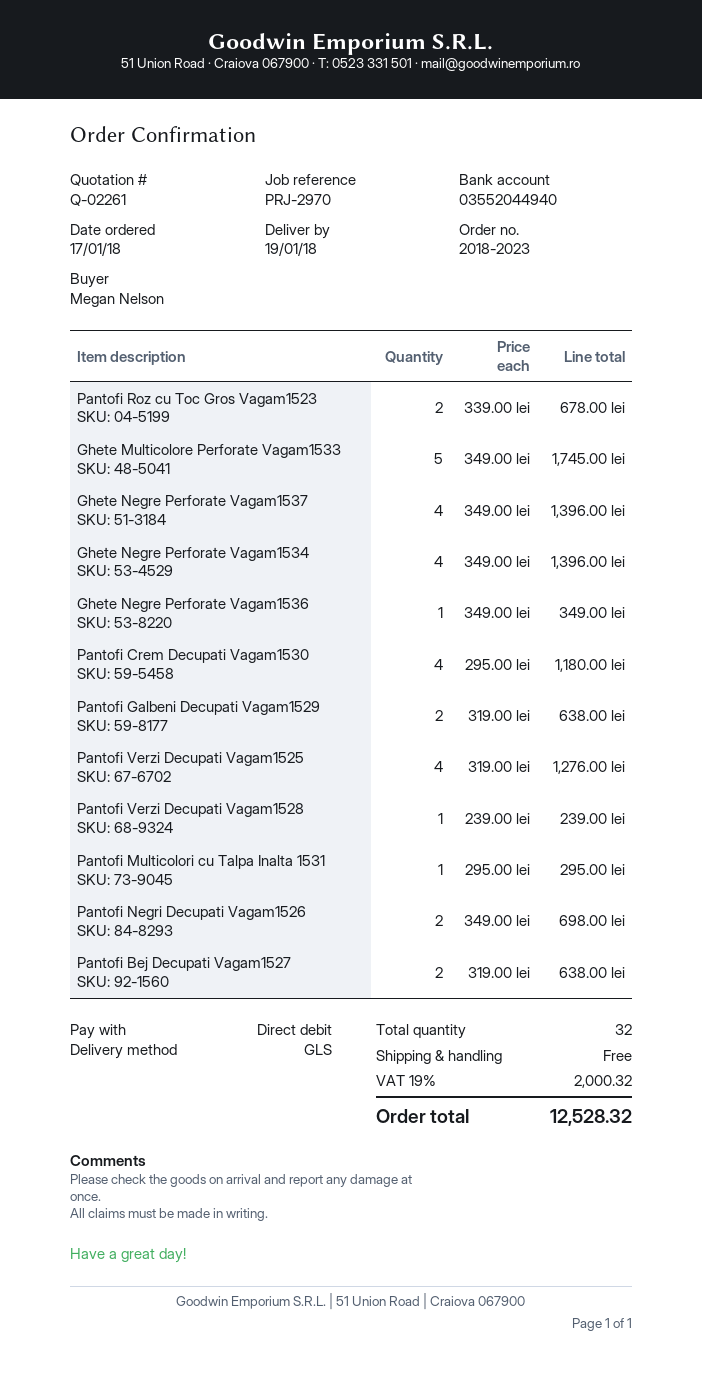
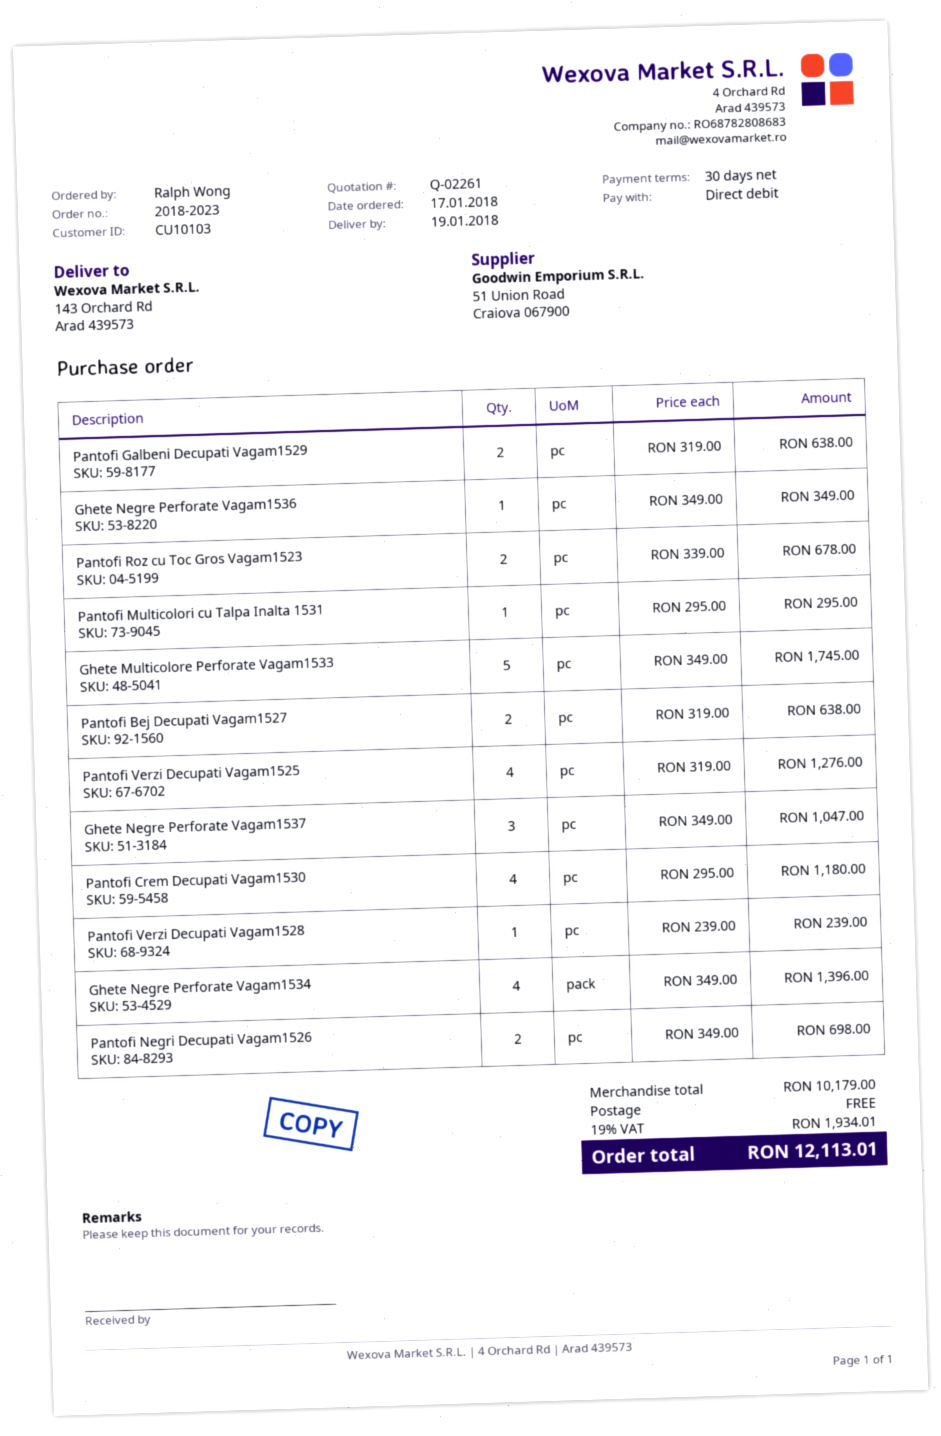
ordered by: Megan Nelson -> Ralph Wong
Ghete Negre Perforate Vagam1537: 4 x 349.00 = 1396.00 -> 3 x 349.00 = 1047.00
tax: 19% = 2000.32 -> 19% = 1934.01
total: 12528.32 -> 12113.01

